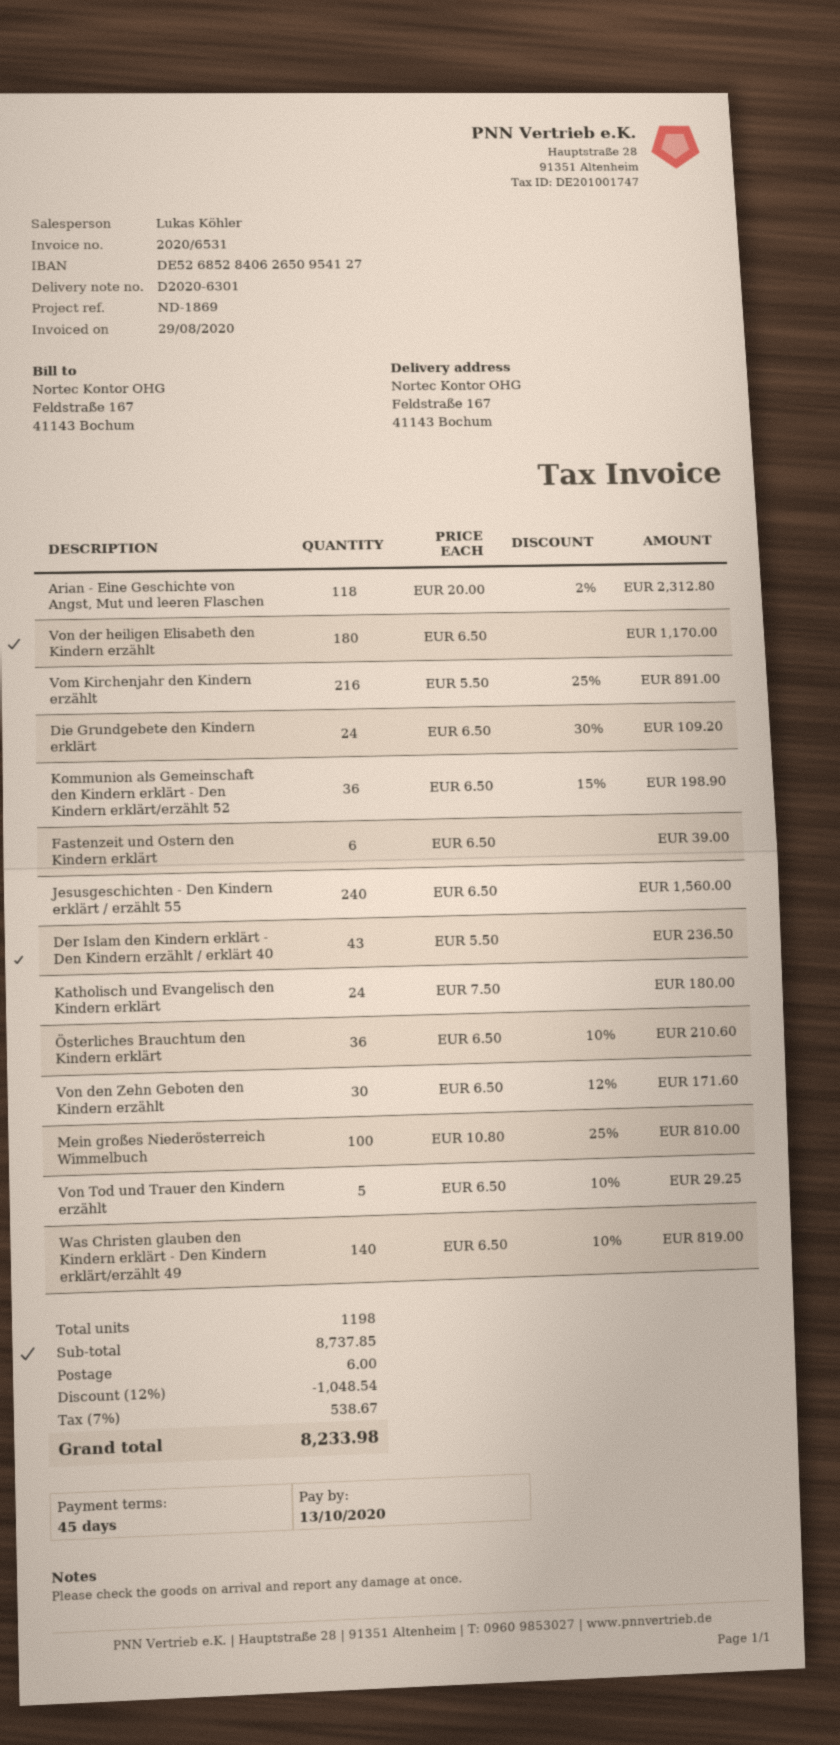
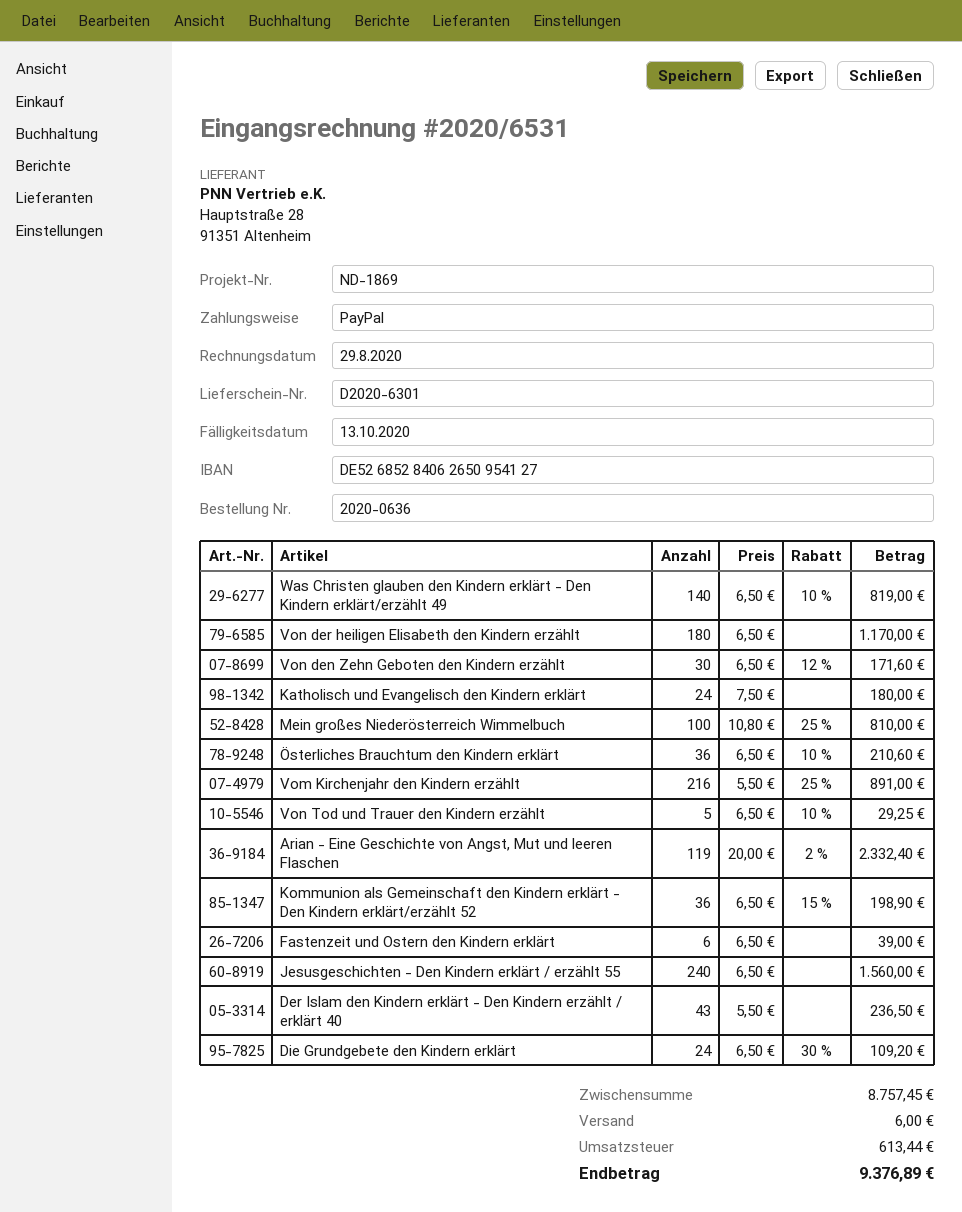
Arian - Eine Geschichte von Angst, Mut und leeren Flaschen: 118 x 20.00 - 2% = 2312.80 -> 119 x 20.00 - 2% = 2332.40
subtotal: 8737.85 -> 8757.45
discount: 12% = 1048.54 -> none
tax: 538.67 -> 613.44
total: 8233.98 -> 9376.89

